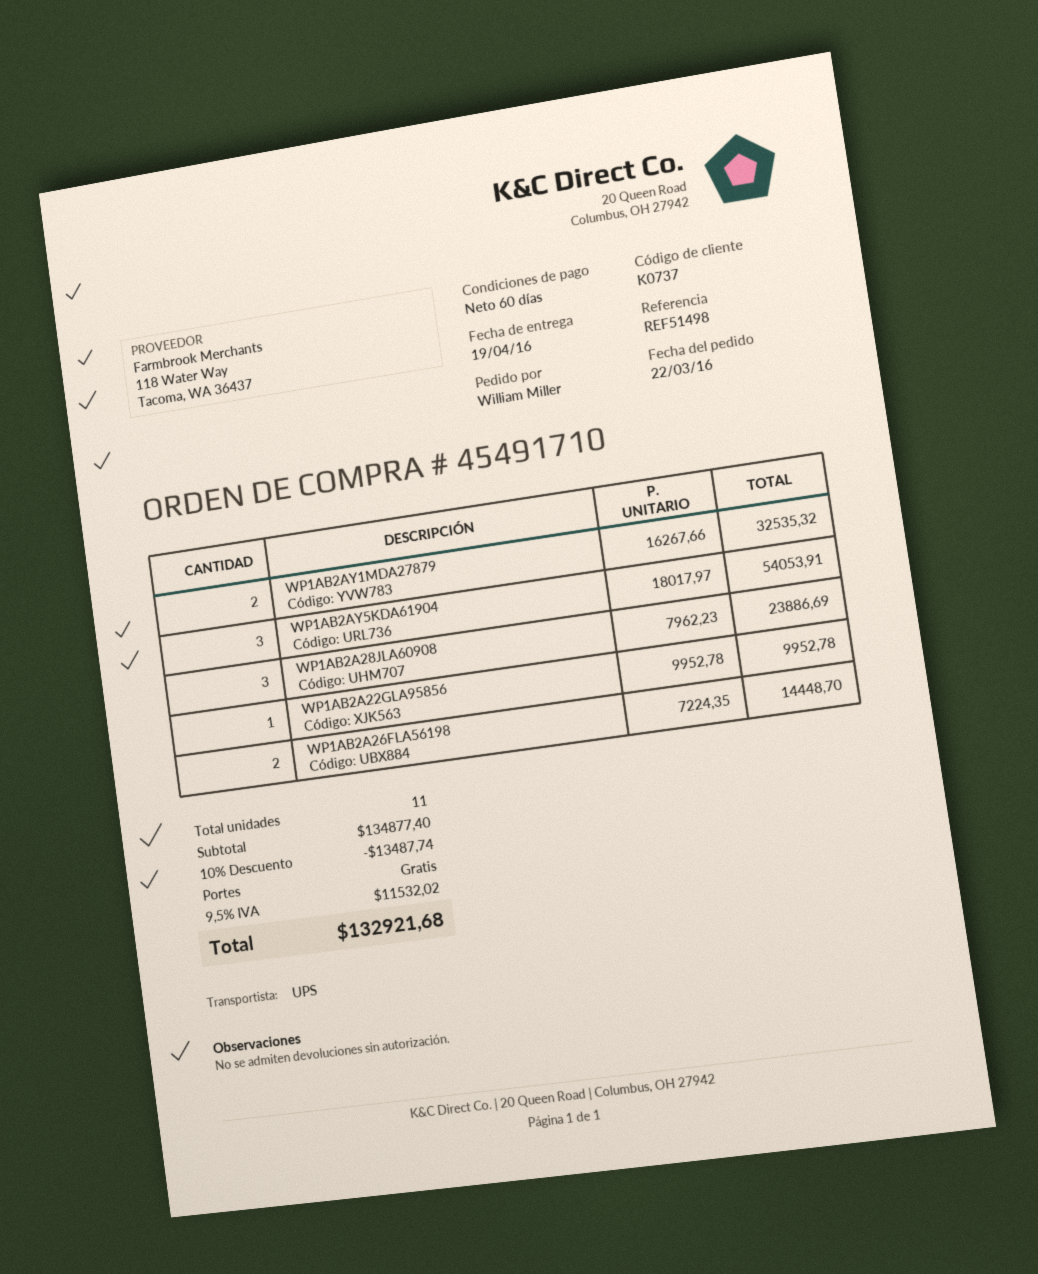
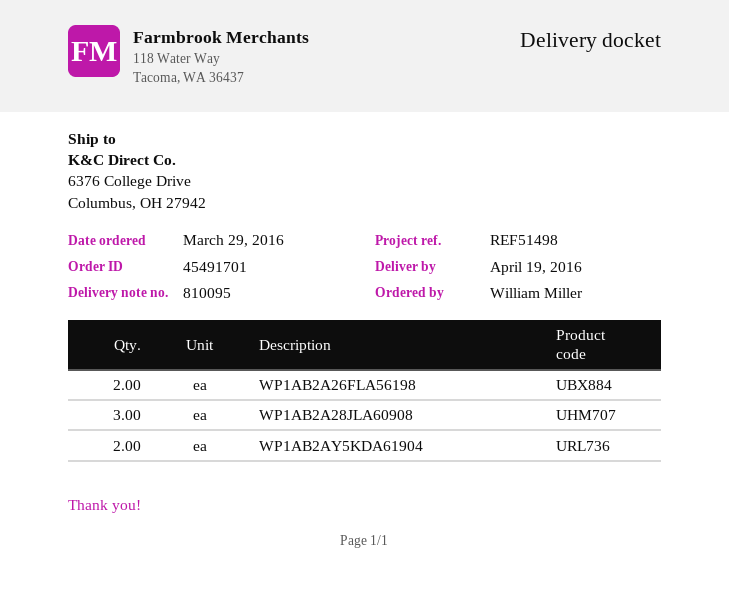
order number: 45491710 -> 45491701
order date: 2016-03-22 -> 2016-03-29
WP1AB2AY1MDA27879: 2 -> none
WP1AB2AY5KDA61904: 3 -> 2
WP1AB2A22GLA95856: 1 -> none

